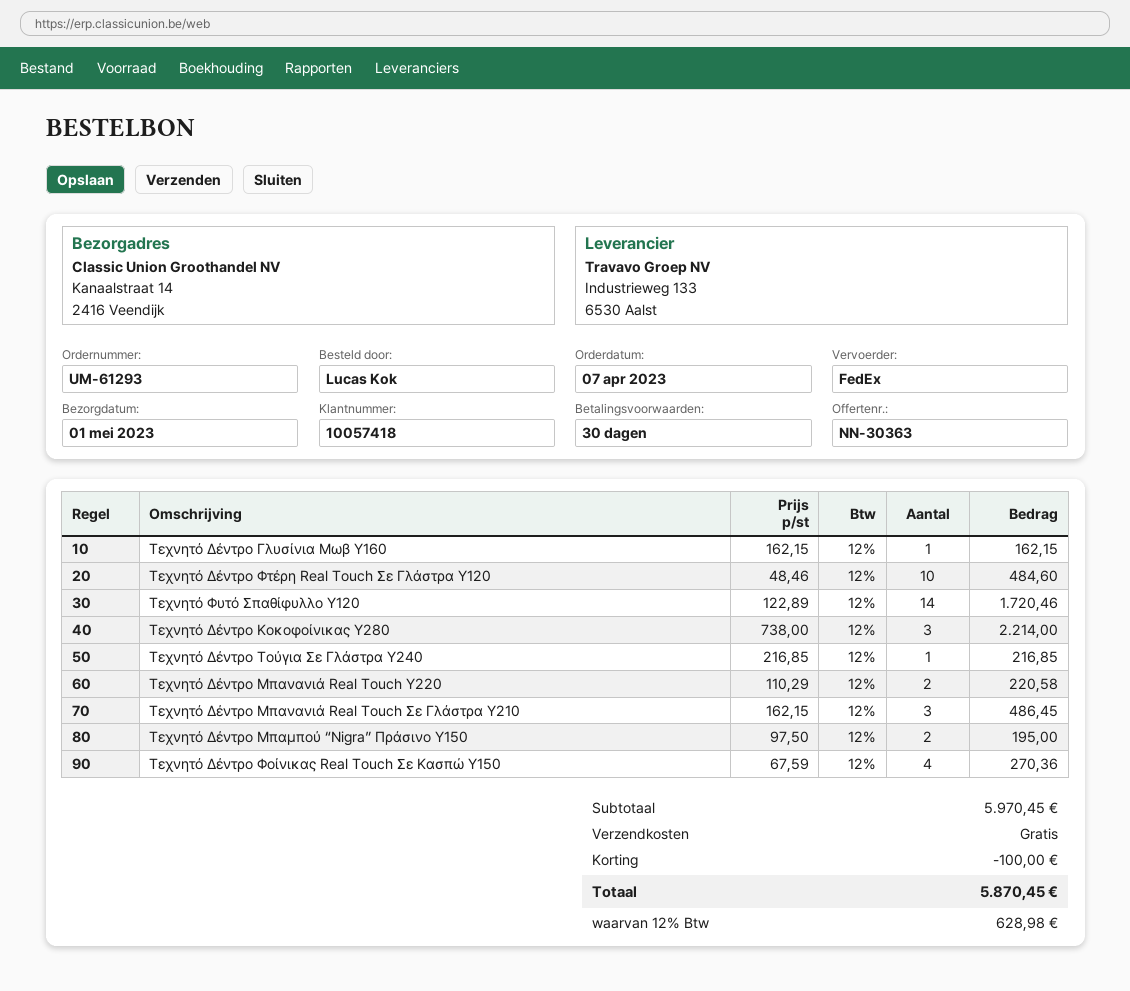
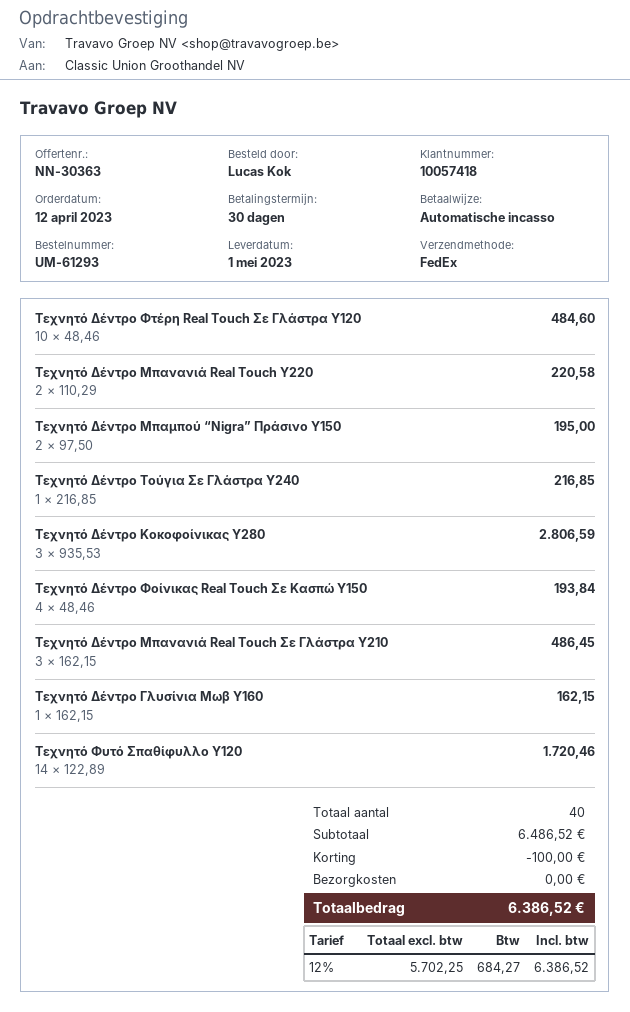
order date: 2023-04-07 -> 2023-04-12
Τεχνητό Δέντρο Κοκοφοίνικας Υ280: 3 x 738.00 = 2214.00 -> 3 x 935.53 = 2806.59
Τεχνητό Δέντρο Φοίνικας Real Touch Σε Κασπώ Υ150: 4 x 67.59 = 270.36 -> 4 x 48.46 = 193.84
subtotal: 5970.45 -> 6486.52
tax: 12% = 628.98 -> 12% = 684.27
total: 5870.45 -> 6386.52

